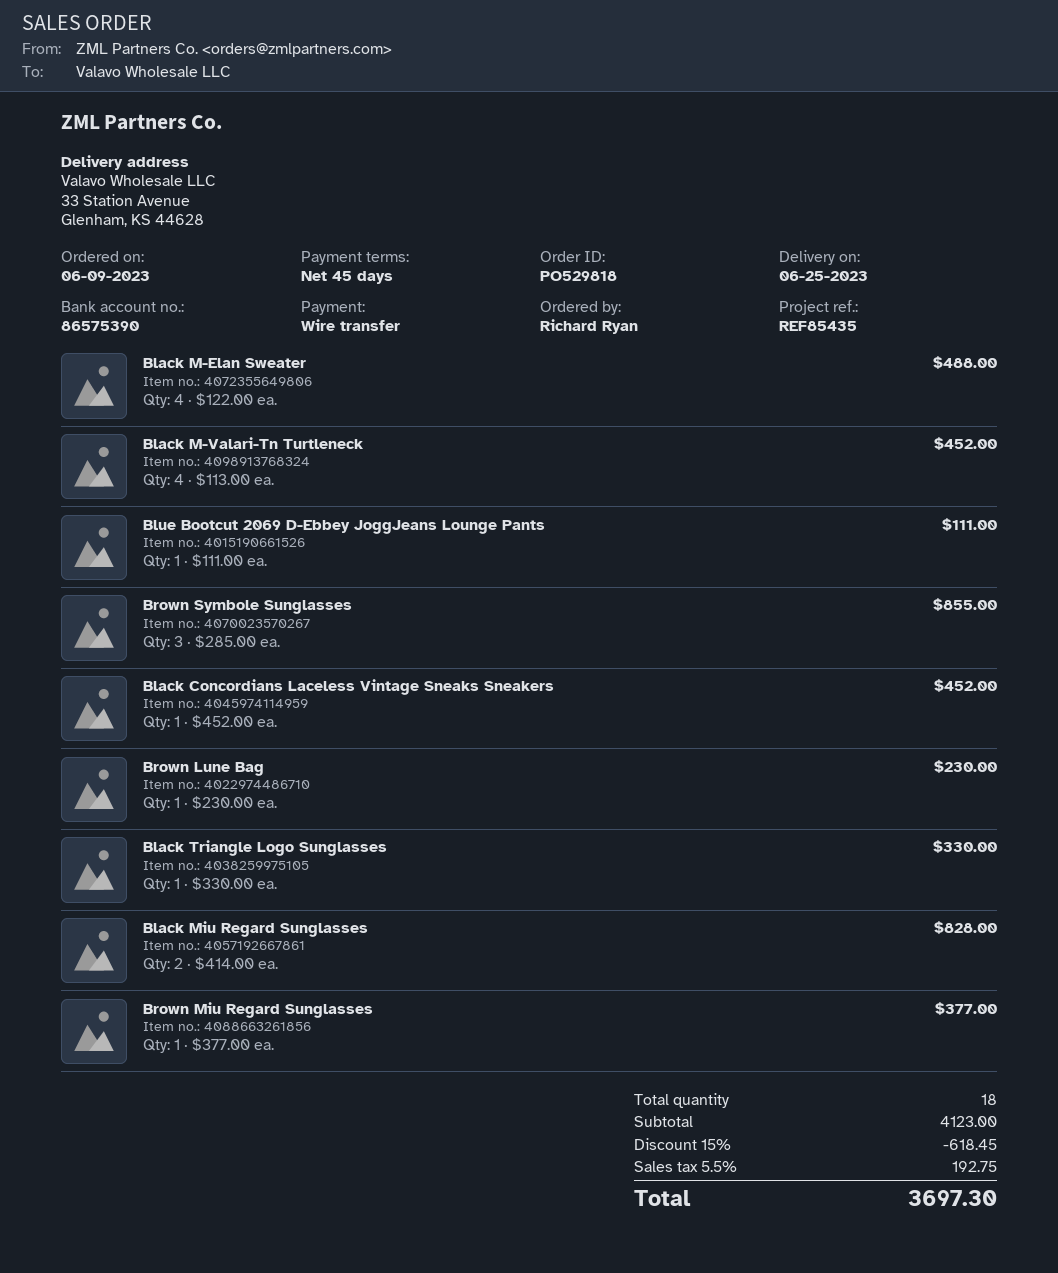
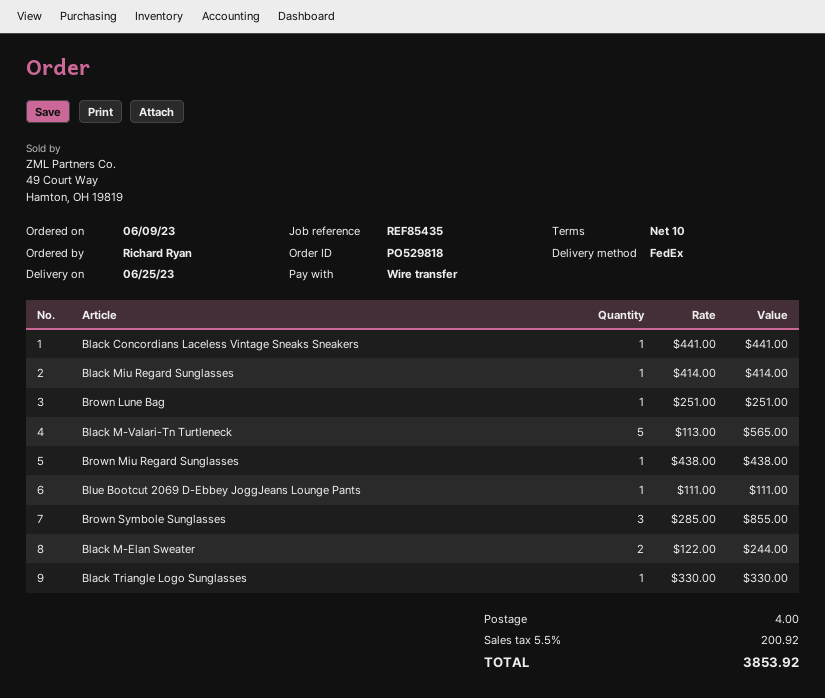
payment terms: 45 days -> 10 days
Black M-Elan Sweater: 4 x 122.00 = 488.00 -> 2 x 122.00 = 244.00
Black M-Valari-Tn Turtleneck: 4 x 113.00 = 452.00 -> 5 x 113.00 = 565.00
Black Concordians Laceless Vintage Sneaks Sneakers: 1 x 452.00 = 452.00 -> 1 x 441.00 = 441.00
Brown Lune Bag: 1 x 230.00 = 230.00 -> 1 x 251.00 = 251.00
Black Miu Regard Sunglasses: 2 x 414.00 = 828.00 -> 1 x 414.00 = 414.00
Brown Miu Regard Sunglasses: 1 x 377.00 = 377.00 -> 1 x 438.00 = 438.00
discount: 15% = 618.45 -> none
shipping: none -> 4.00
tax: 5.5% = 192.75 -> 5.5% = 200.92
total: 3697.30 -> 3853.92

